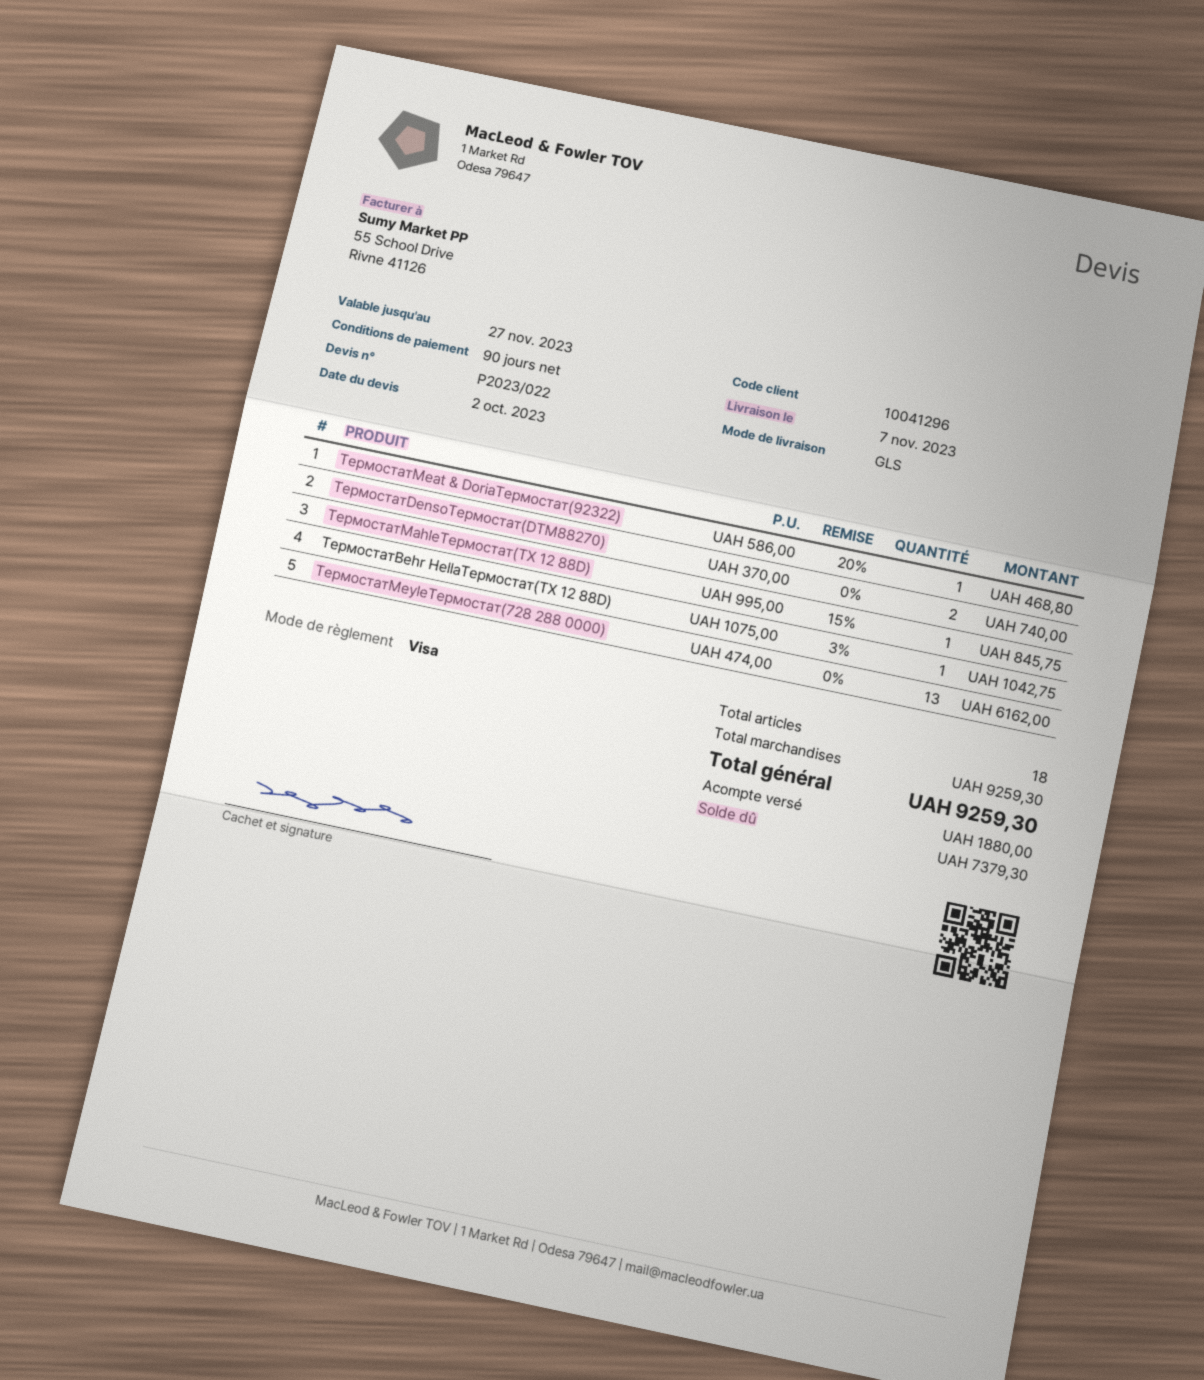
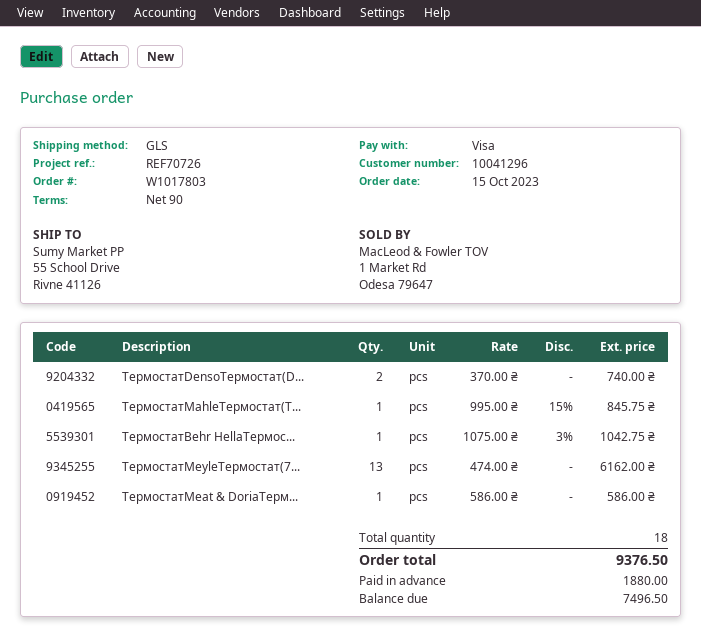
ТермостатMeat & DoriaТермостат(92322): 1 x 586.00 - 20% = 468.80 -> 1 x 586.00 = 586.00
total: 9259.30 -> 9376.50
balance: 7379.30 -> 7496.50

